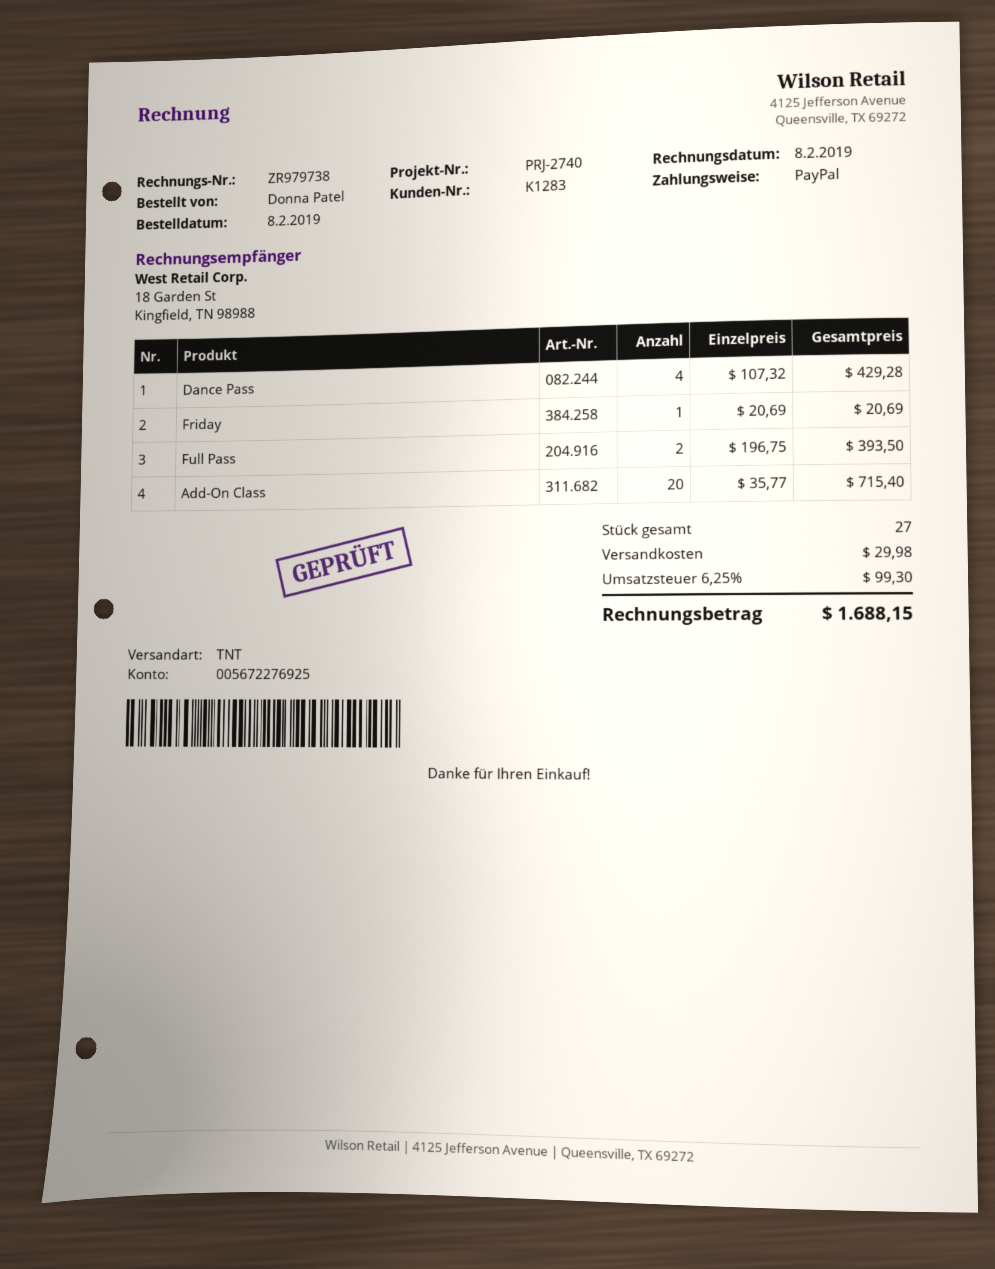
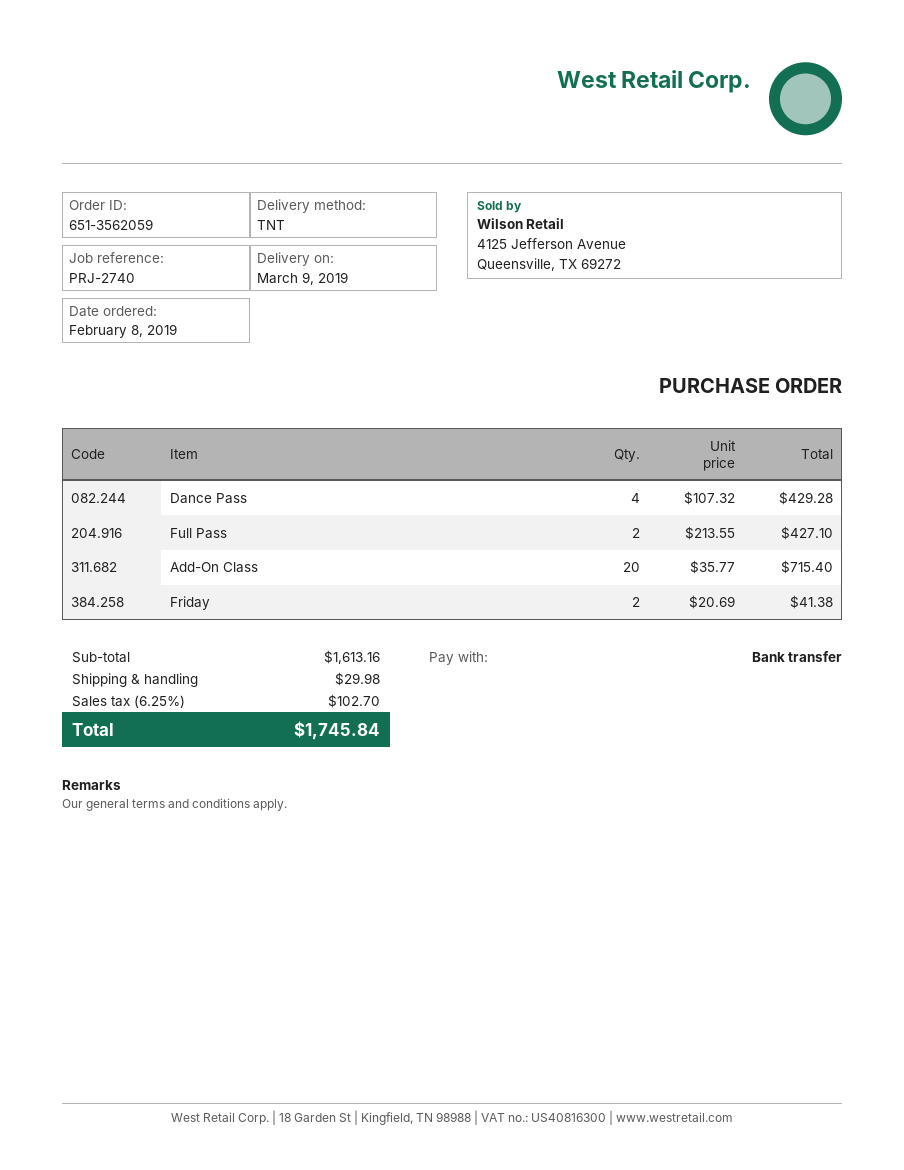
payment method: PayPal -> bank transfer
Friday: 1 x 20.69 = 20.69 -> 2 x 20.69 = 41.38
Full Pass: 2 x 196.75 = 393.50 -> 2 x 213.55 = 427.10
tax: 6.25% = 99.30 -> 6.25% = 102.70
total: 1688.15 -> 1745.84

